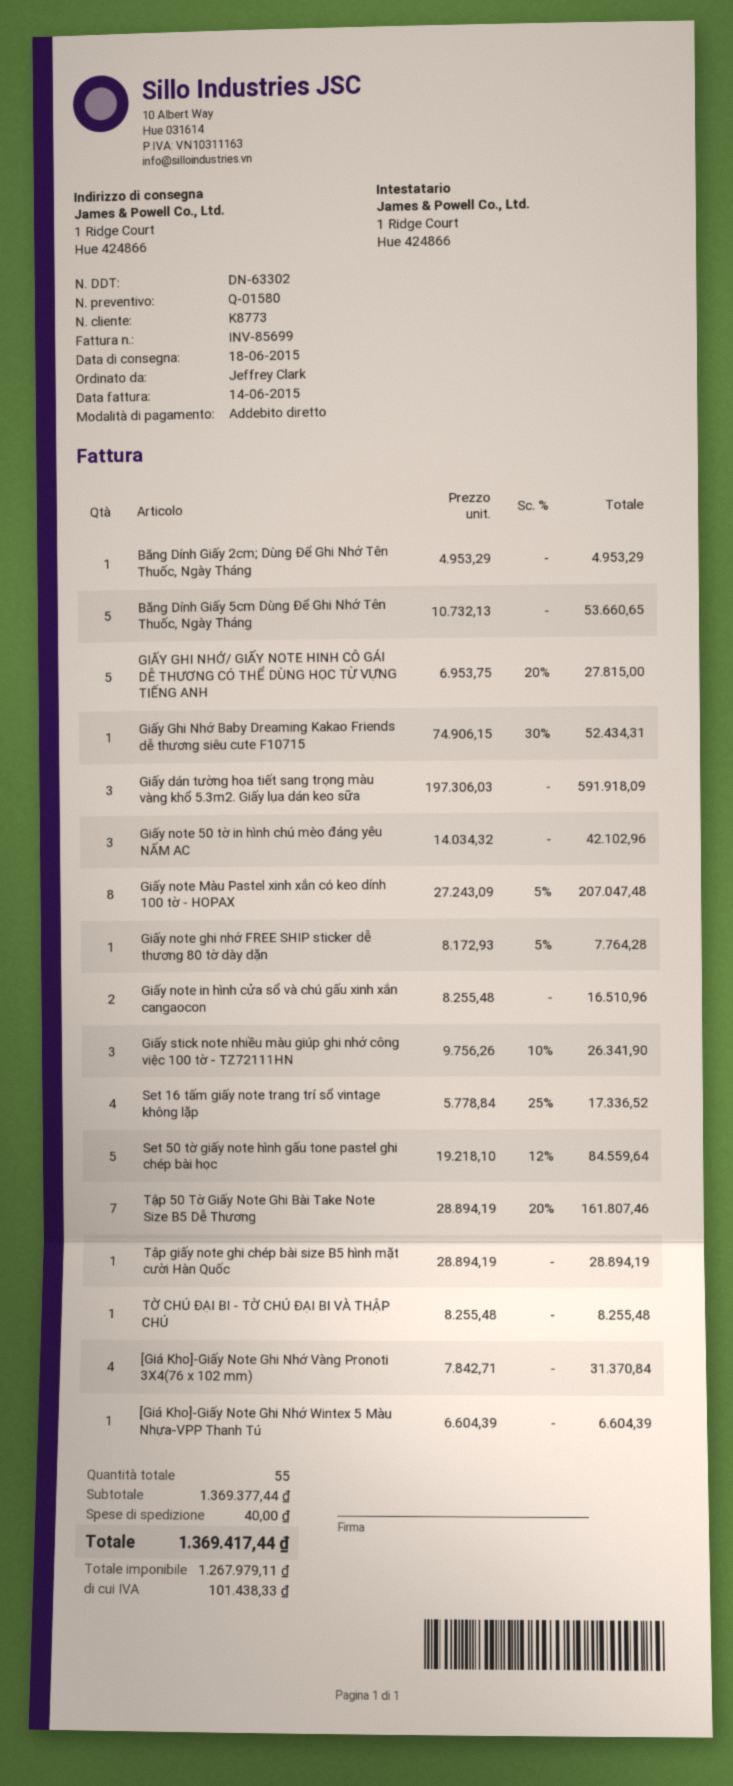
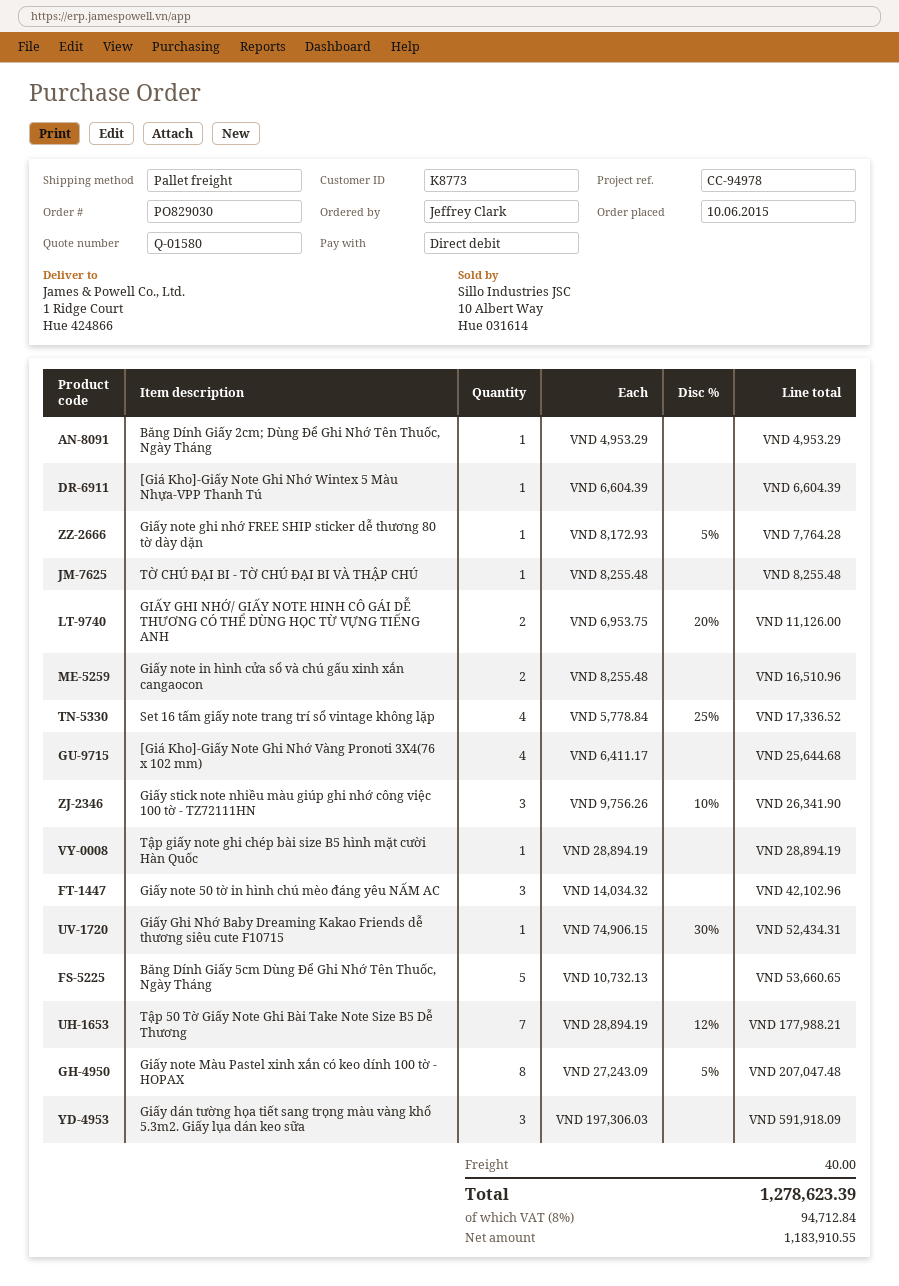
GIẤY GHI NHỚ/ GIẤY NOTE HINH CÔ GÁI DỄ THƯƠNG CÓ THỂ DÙNG HỌC TỪ VỰNG TIẾNG ANH: 5 x 6953.75 - 20% = 27815.00 -> 2 x 6953.75 - 20% = 11126.00
Set 50 tờ giấy note hình gấu tone pastel ghi chép bài học: 5 x 19218.10 - 12% = 84559.64 -> none
Tập 50 Tờ Giấy Note Ghi Bài Take Note Size B5 Dễ Thương: 7 x 28894.19 - 20% = 161807.46 -> 7 x 28894.19 - 12% = 177988.21
[Giá Kho]-Giấy Note Ghi Nhớ Vàng Pronoti 3X4(76 x 102 mm): 4 x 7842.71 = 31370.84 -> 4 x 6411.17 = 25644.68
net: 1267979.11 -> 1183910.55
tax: 101438.33 -> 94712.84
total: 1369417.44 -> 1278623.39

